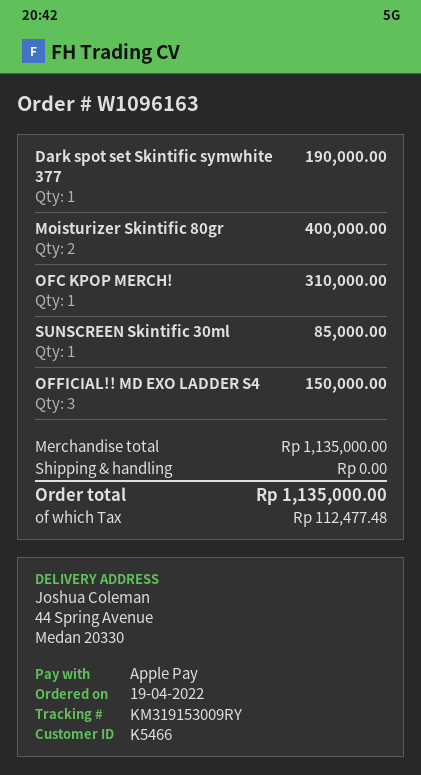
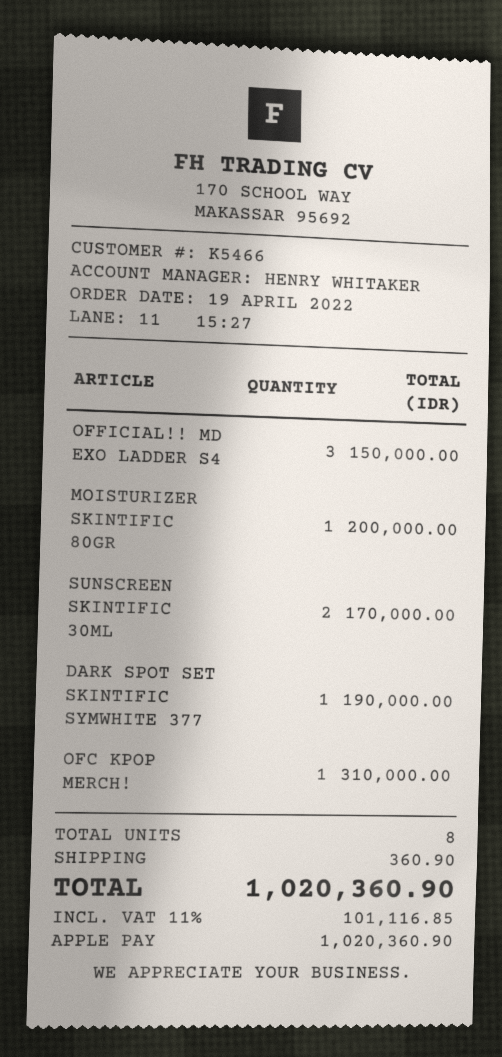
Moisturizer Skintific 80gr: 2 for 400000.00 -> 1 for 200000.00
SUNSCREEN Skintific 30ml: 1 for 85000.00 -> 2 for 170000.00
shipping: 0.00 -> 360.90
tax: 112477.48 -> 101116.85
total: 1135000.00 -> 1020360.90

